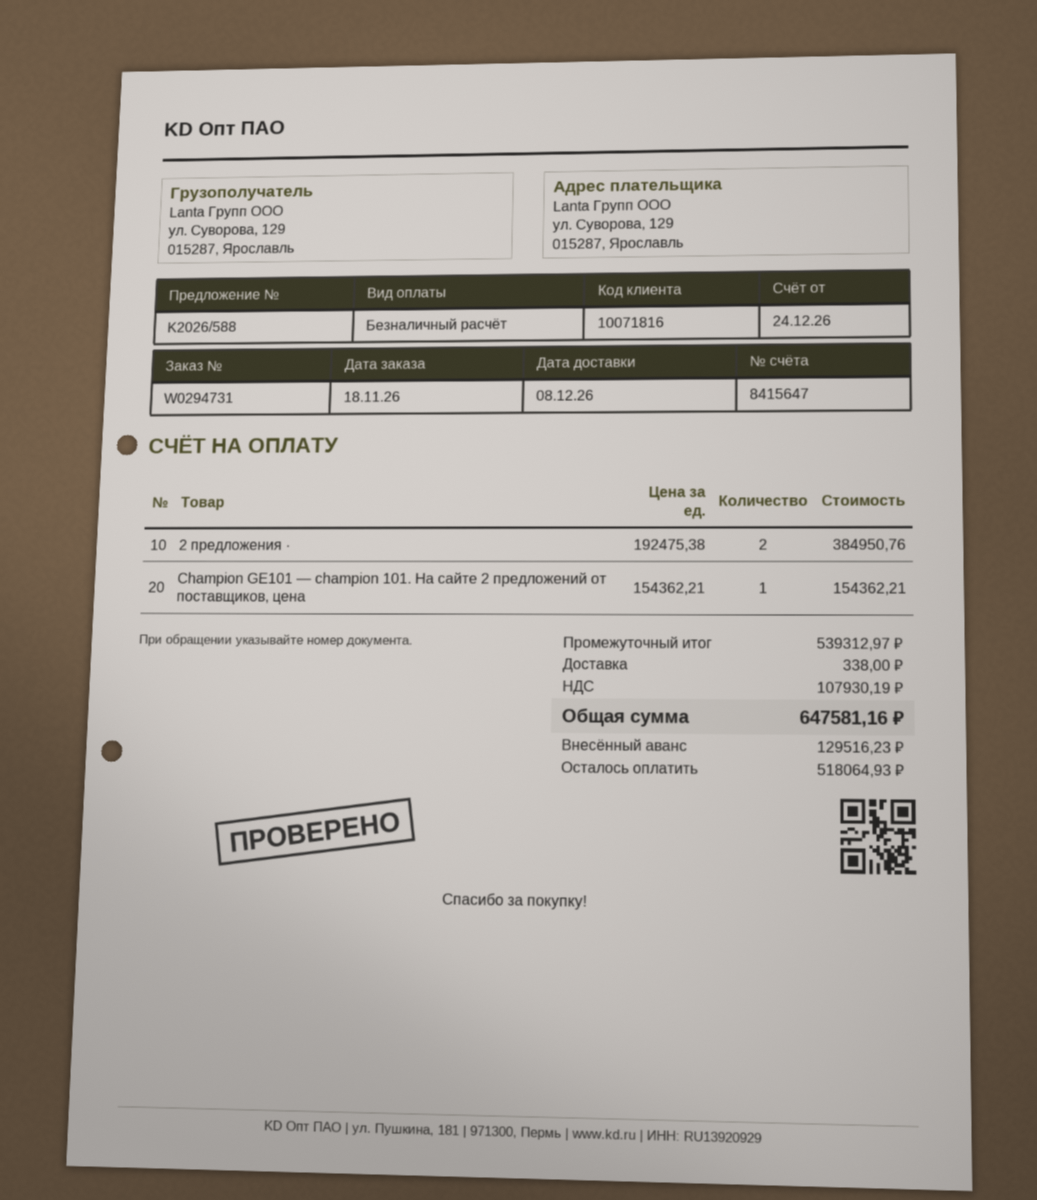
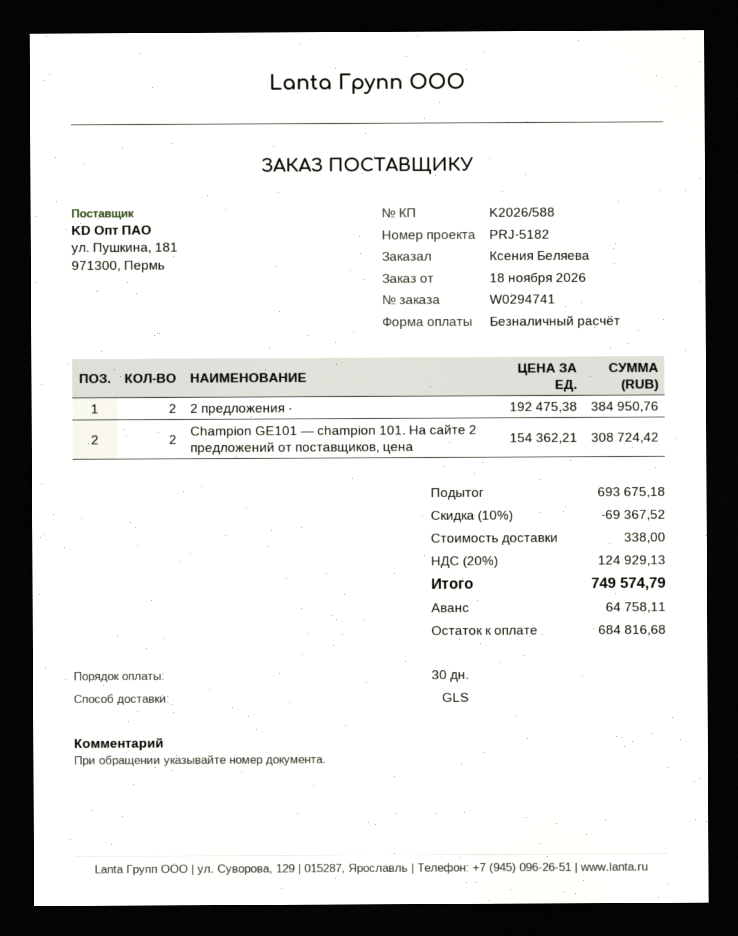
order number: W0294731 -> W0294741
Champion GE101 — champion 101. На сайте 2 предложений от поставщиков, цена: 1 x 154362.21 = 154362.21 -> 2 x 154362.21 = 308724.42
subtotal: 539312.97 -> 693675.18
discount: none -> 10% = 69367.52
tax: 107930.19 -> 124929.13
total: 647581.16 -> 749574.79
deposit: 129516.23 -> 64758.11
balance: 518064.93 -> 684816.68

